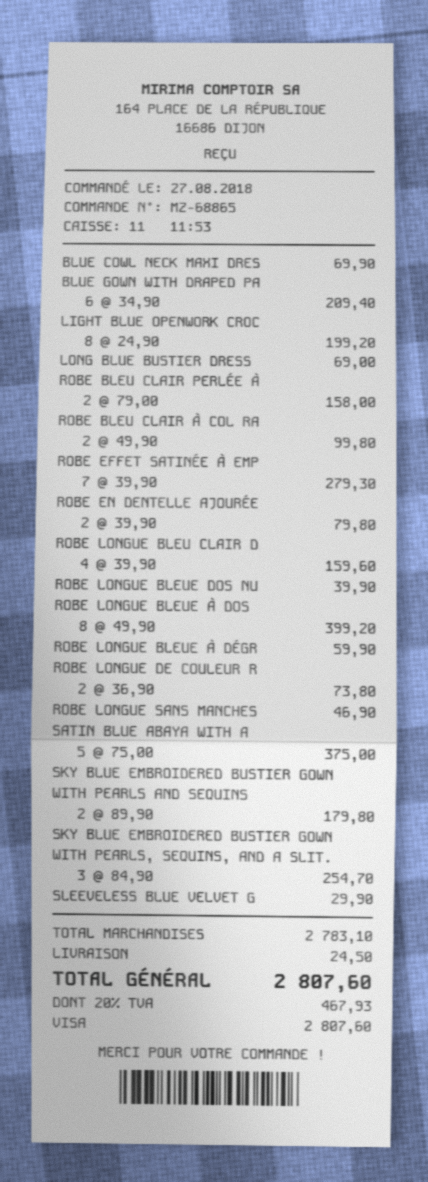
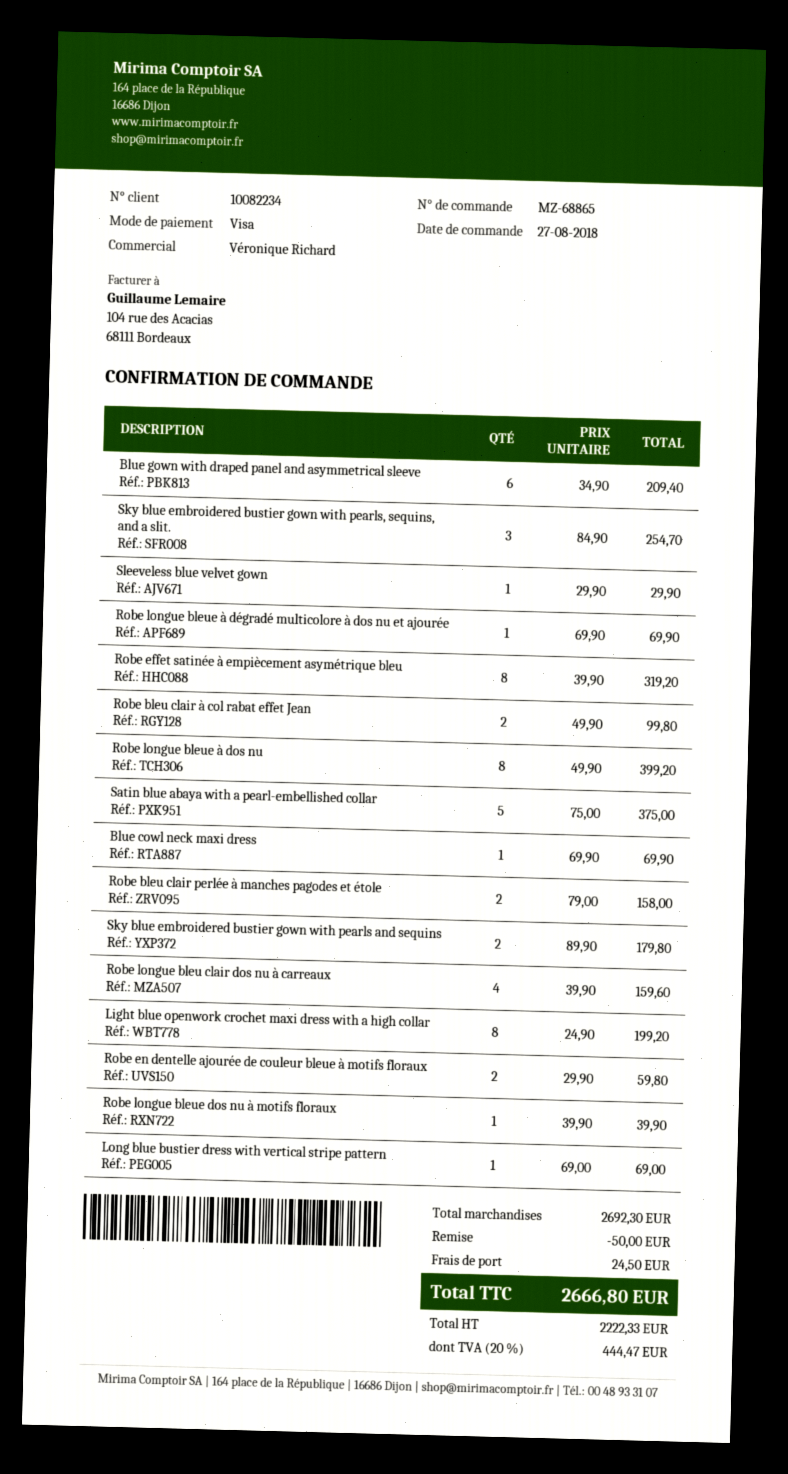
ROBE EFFET SATINÉE À EMP: 7 x 39.90 = 279.30 -> 8 x 39.90 = 319.20
ROBE EN DENTELLE AJOURÉE: 2 x 39.90 = 79.80 -> 2 x 29.90 = 59.80
ROBE LONGUE BLEUE À DÉGR: 1 x 59.90 = 59.90 -> 1 x 69.90 = 69.90
ROBE LONGUE DE COULEUR R: 2 x 36.90 = 73.80 -> none
ROBE LONGUE SANS MANCHES: 1 x 46.90 = 46.90 -> none
subtotal: 2783.10 -> 2692.30
discount: none -> 50.00
tax: 20% = 467.93 -> 20% = 444.47
total: 2807.60 -> 2666.80

